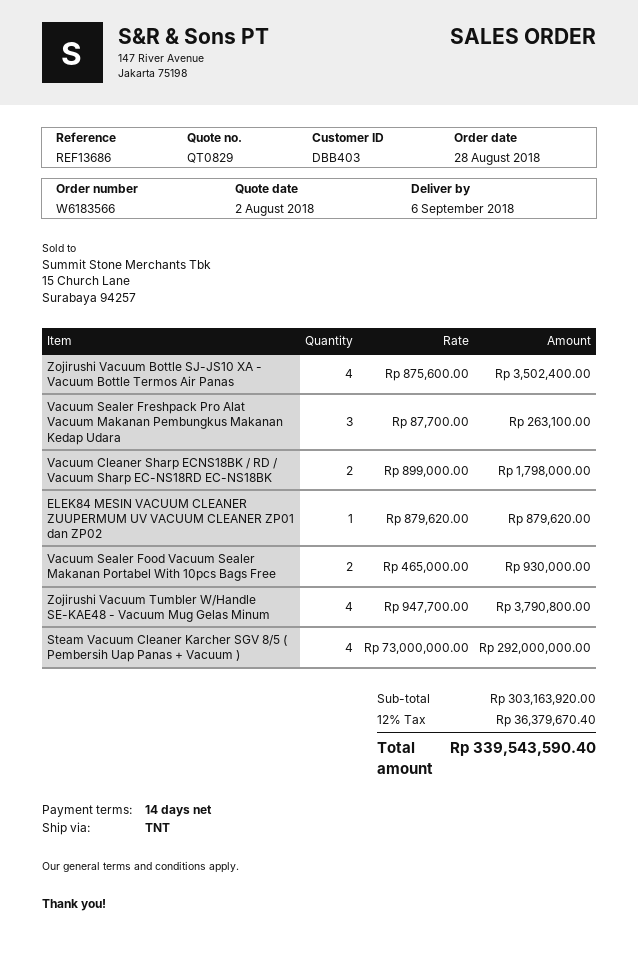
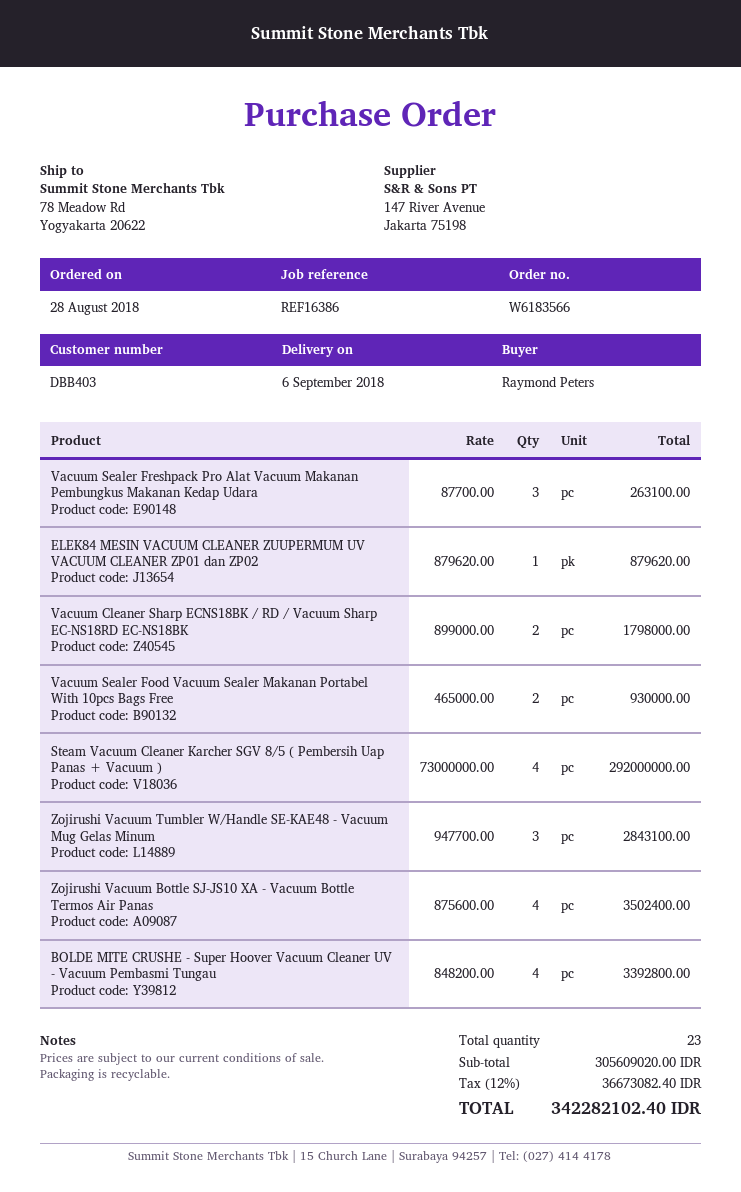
reference: REF13686 -> REF16386
Zojirushi Vacuum Tumbler W/Handle SE-KAE48 - Vacuum Mug Gelas Minum: 4 x 947700.00 = 3790800.00 -> 3 x 947700.00 = 2843100.00
BOLDE MITE CRUSHE - Super Hoover Vacuum Cleaner UV - Vacuum Pembasmi Tungau: none -> 4 x 848200.00 = 3392800.00
subtotal: 303163920.00 -> 305609020.00
tax: 12% = 36379670.40 -> 12% = 36673082.40
total: 339543590.40 -> 342282102.40

